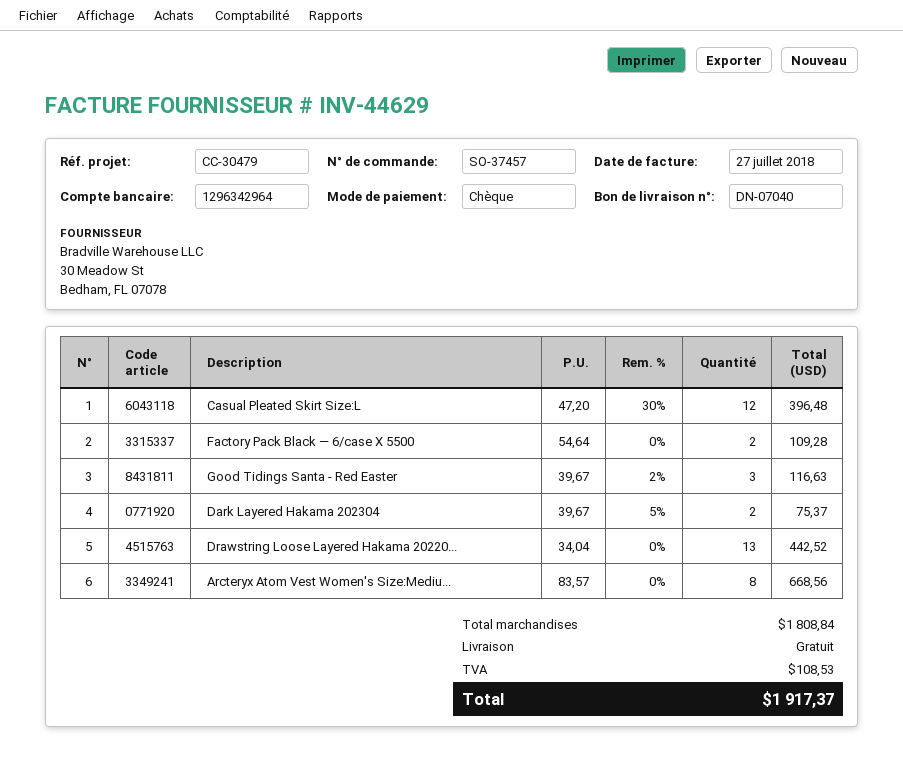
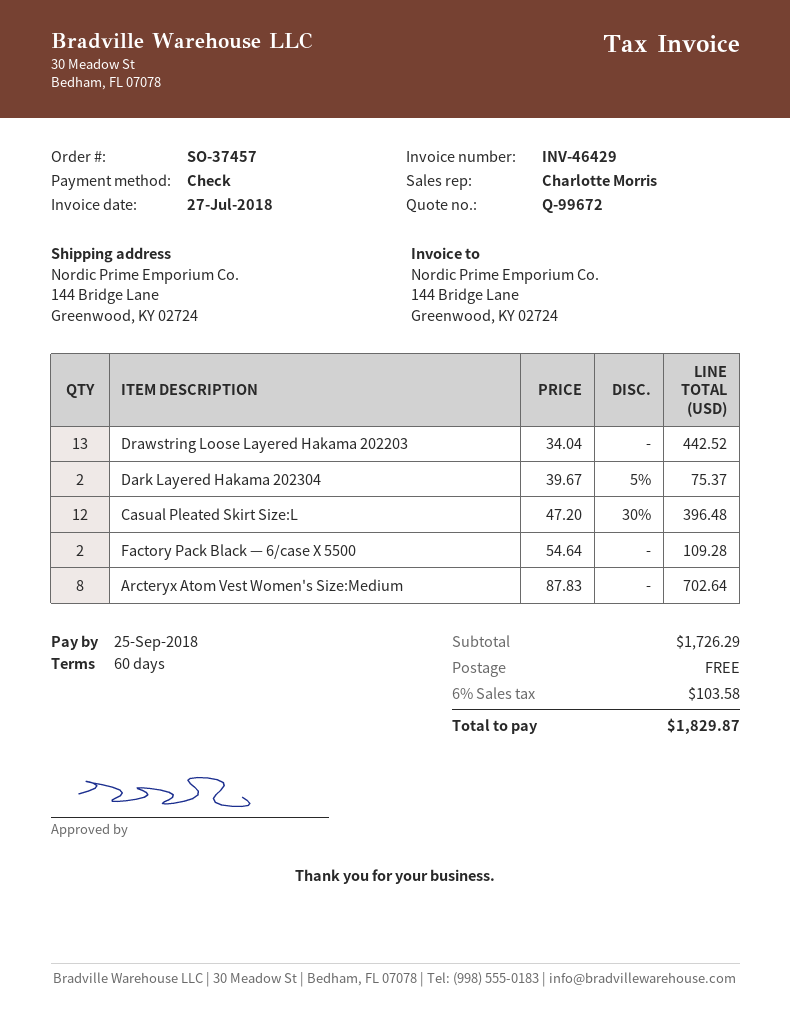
invoice number: INV-44629 -> INV-46429
Good Tidings Santa - Red Easter: 3 x 39.67 - 2% = 116.63 -> none
Arcteryx Atom Vest Women's Size:Mediu...: 8 x 83.57 = 668.56 -> 8 x 87.83 = 702.64
subtotal: 1808.84 -> 1726.29
tax: 108.53 -> 103.58
total: 1917.37 -> 1829.87

